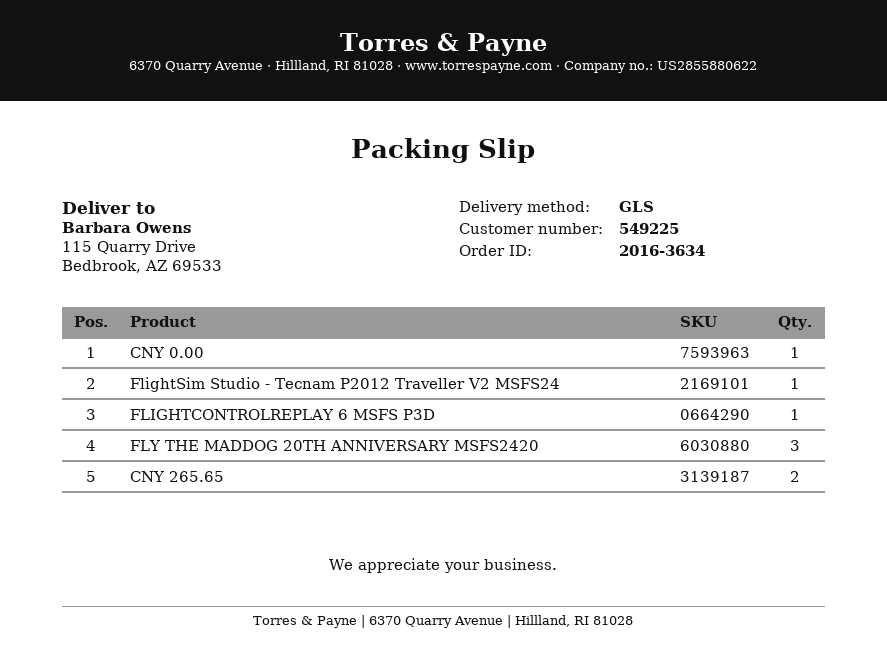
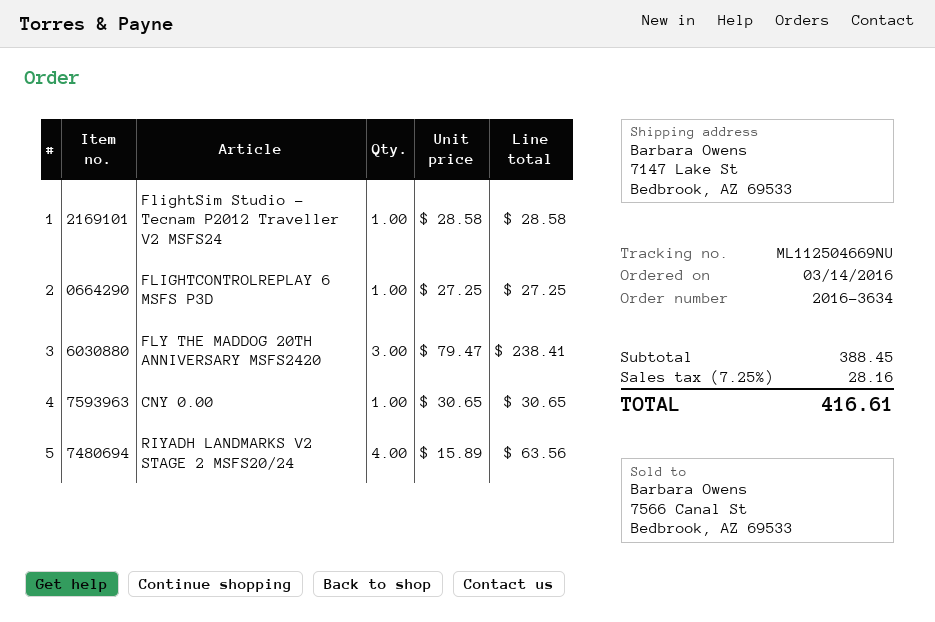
ship to: 115 Quarry Drive, Bedbrook, AZ 69533 -> 7147 Lake St, Bedbrook, AZ 69533
CNY 265.65: 2 -> none
RIYADH LANDMARKS V2 STAGE 2 MSFS20/24: none -> 4

